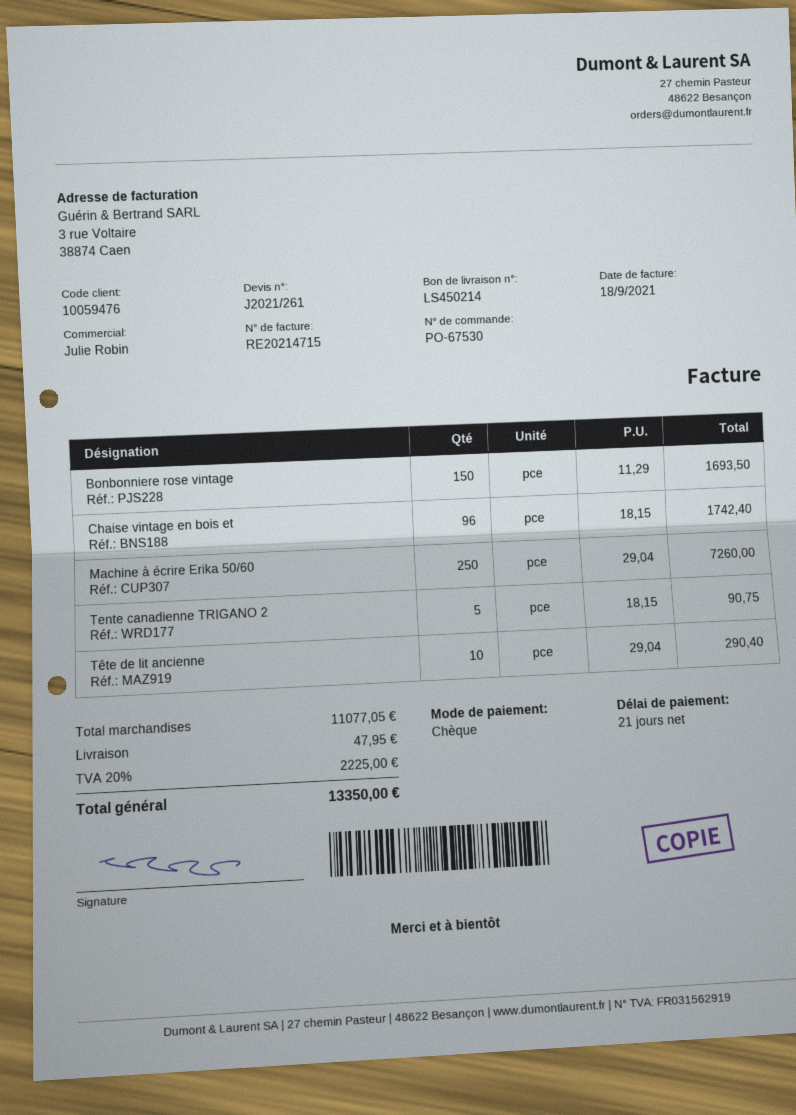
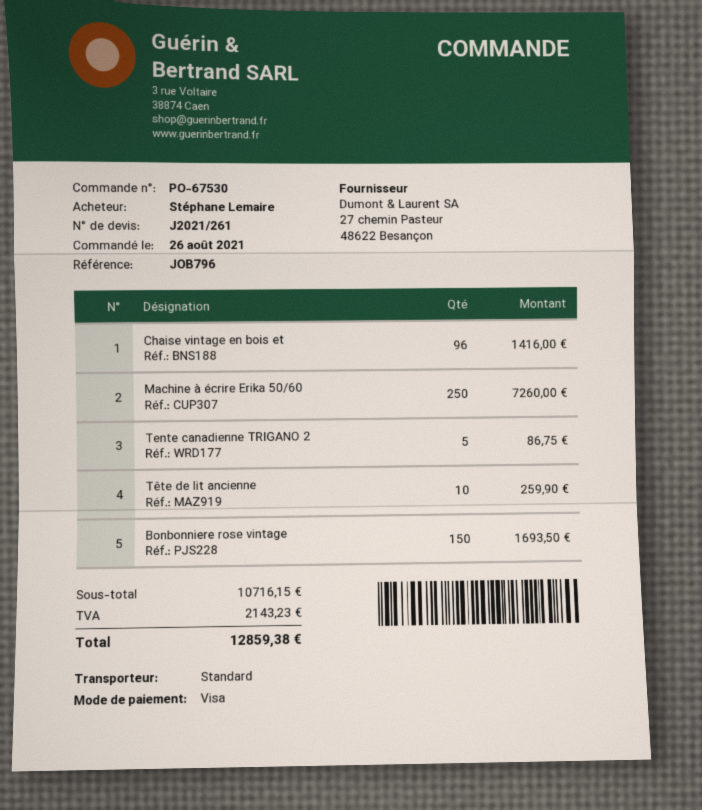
payment method: cheque -> Visa
Chaise vintage en bois et: 96 for 1742.40 -> 96 for 1416.00
Tente canadienne TRIGANO 2: 5 for 90.75 -> 5 for 86.75
Tête de lit ancienne: 10 for 290.40 -> 10 for 259.90
subtotal: 11077.05 -> 10716.15
shipping: 47.95 -> none
tax: 2225.00 -> 2143.23
total: 13350.00 -> 12859.38

